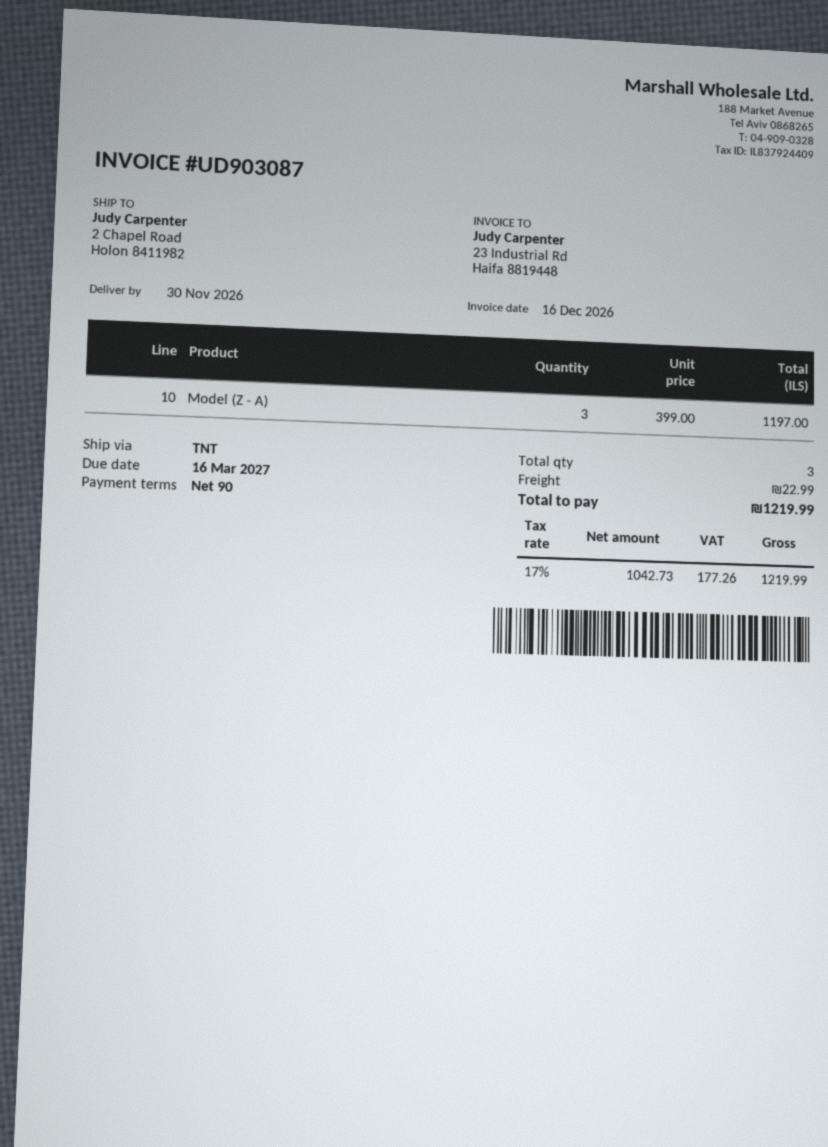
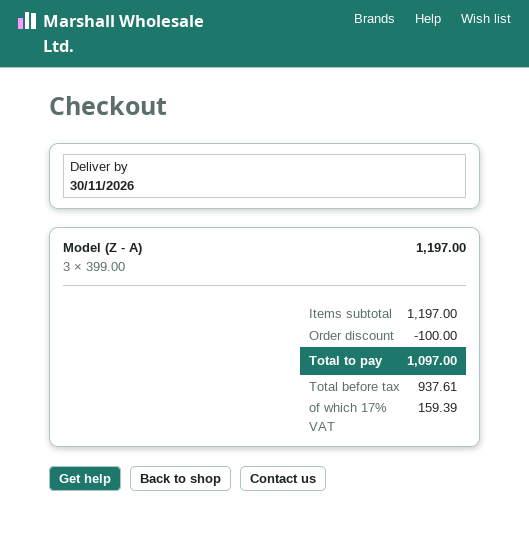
discount: none -> 100.00
shipping: 22.99 -> none
net: 1042.73 -> 937.61
tax: 17% = 177.26 -> 17% = 159.39
total: 1219.99 -> 1097.00

